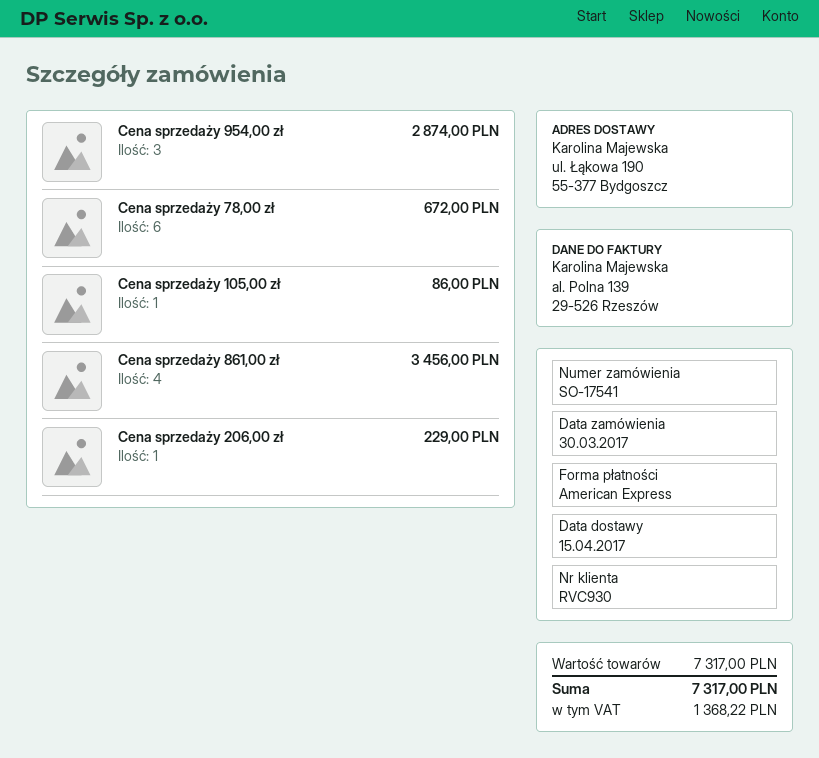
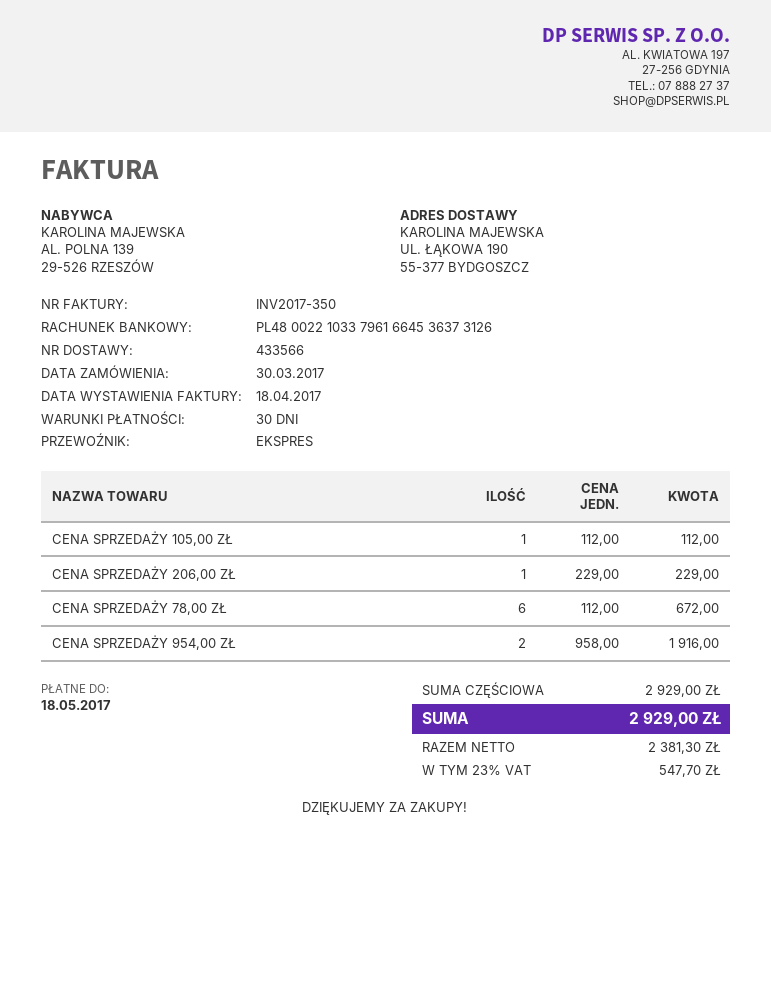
Cena sprzedaży 954,00 zł: 3 for 2874.00 -> 2 for 1916.00
Cena sprzedaży 105,00 zł: 1 for 86.00 -> 1 for 112.00
Cena sprzedaży 861,00 zł: 4 for 3456.00 -> none
subtotal: 7317.00 -> 2929.00
tax: 1368.22 -> 547.70
total: 7317.00 -> 2929.00

